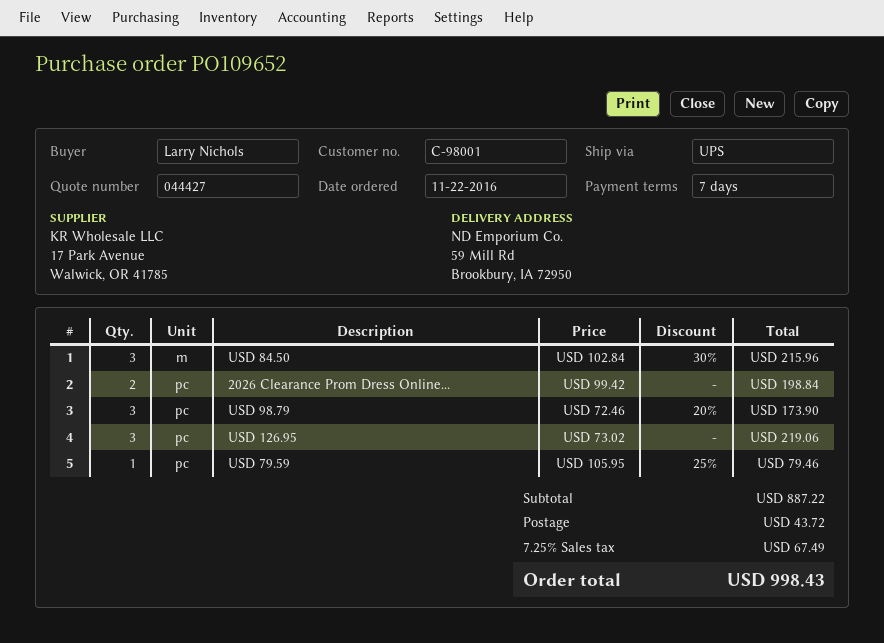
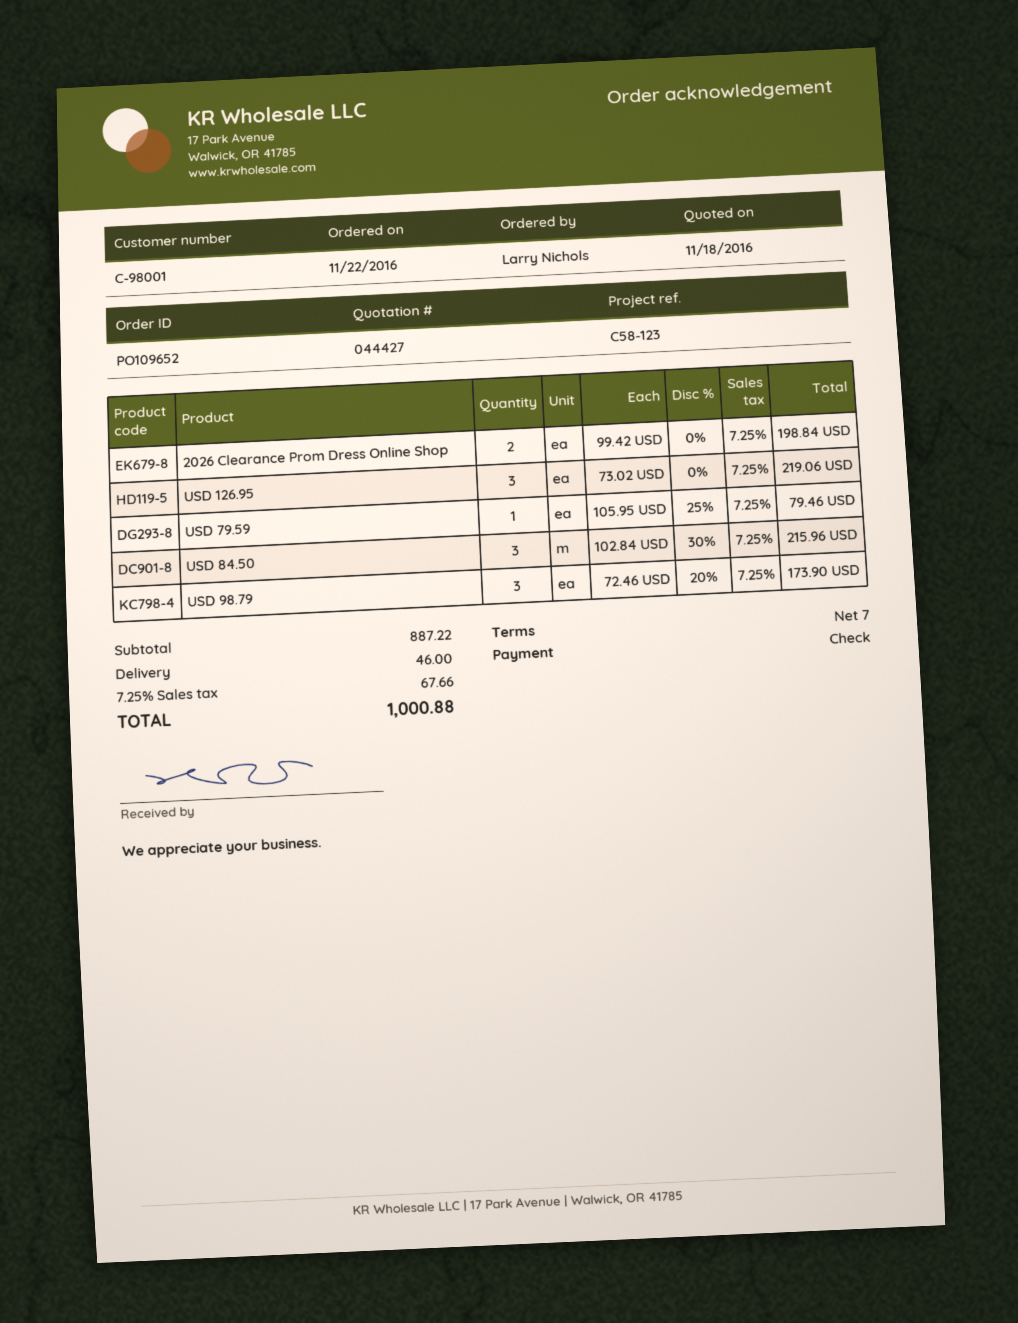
shipping: 43.72 -> 46.00
tax: 7.25% = 67.49 -> 7.25% = 67.66
total: 998.43 -> 1000.88

